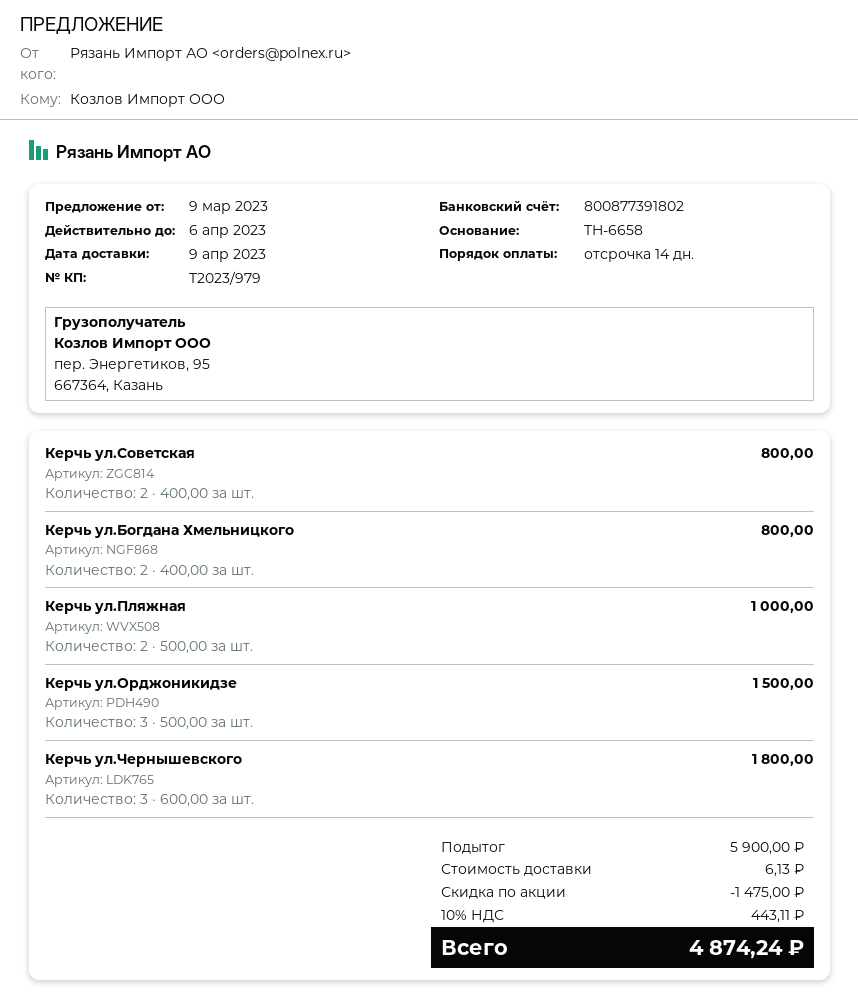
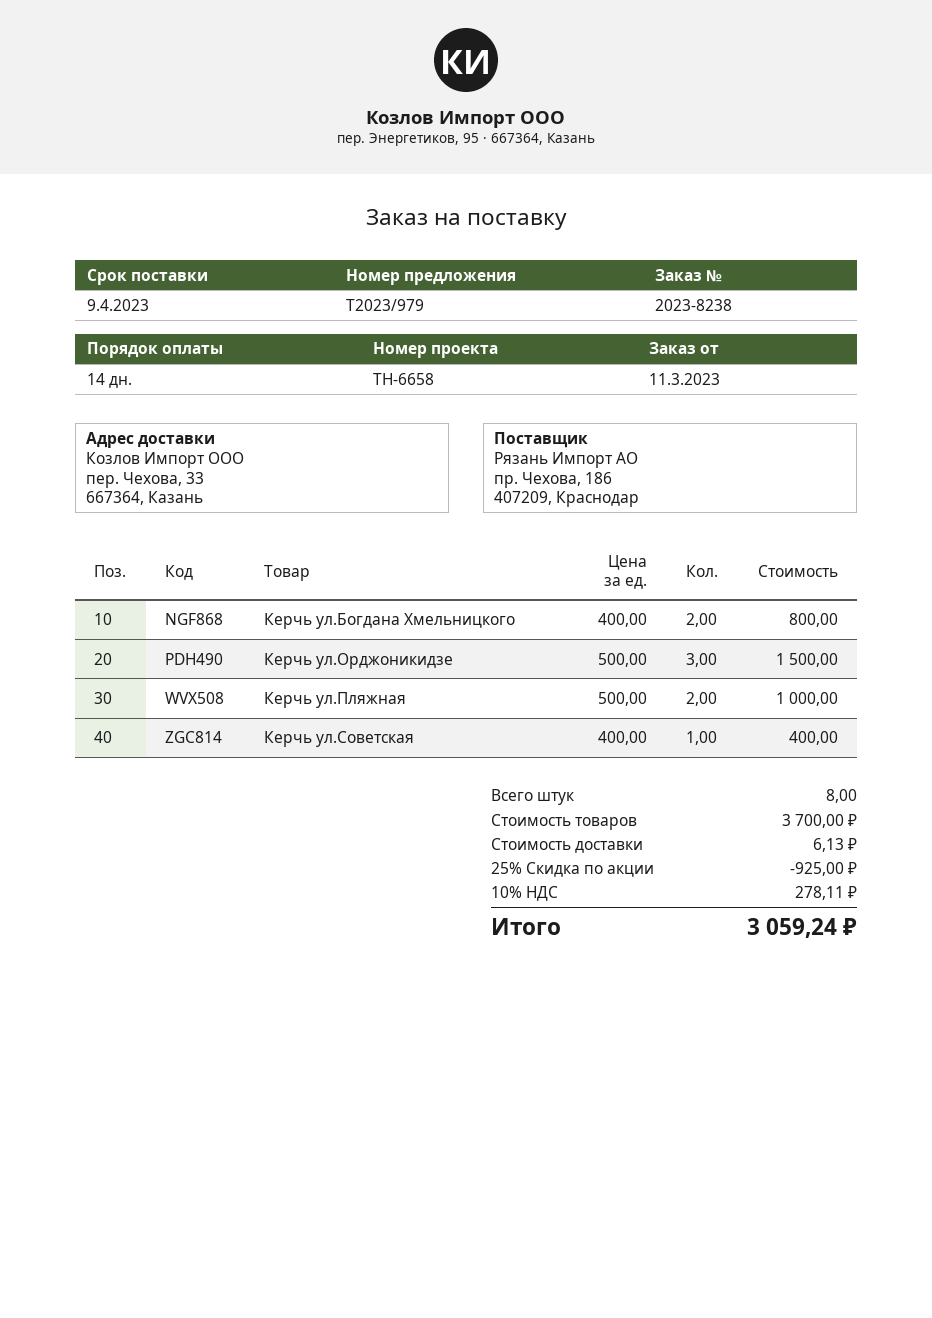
ship to: пер. Энергетиков, 95, 667364, Казань -> пер. Чехова, 33, 667364, Казань
Керчь ул.Советская: 2 x 400.00 = 800.00 -> 1 x 400.00 = 400.00
Керчь ул.Чернышевского: 3 x 600.00 = 1800.00 -> none
subtotal: 5900.00 -> 3700.00
discount: 1475.00 -> 925.00
tax: 10% = 443.11 -> 10% = 278.11
total: 4874.24 -> 3059.24

